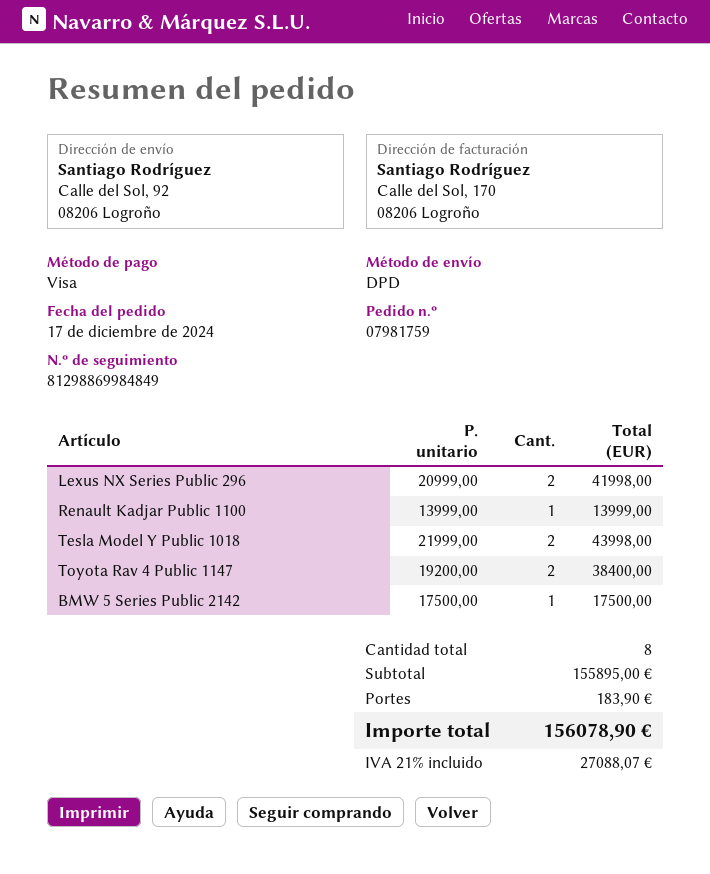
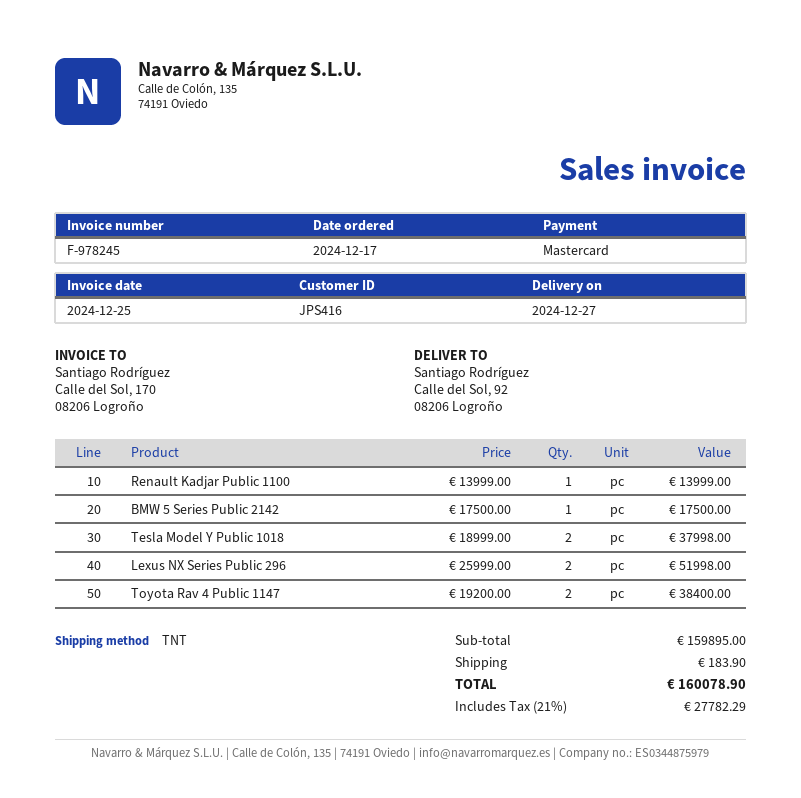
payment method: Visa -> Mastercard
shipping method: DPD -> TNT
Lexus NX Series Public 296: 2 x 20999.00 = 41998.00 -> 2 x 25999.00 = 51998.00
Tesla Model Y Public 1018: 2 x 21999.00 = 43998.00 -> 2 x 18999.00 = 37998.00
subtotal: 155895.00 -> 159895.00
tax: 21% = 27088.07 -> 21% = 27782.29
total: 156078.90 -> 160078.90

